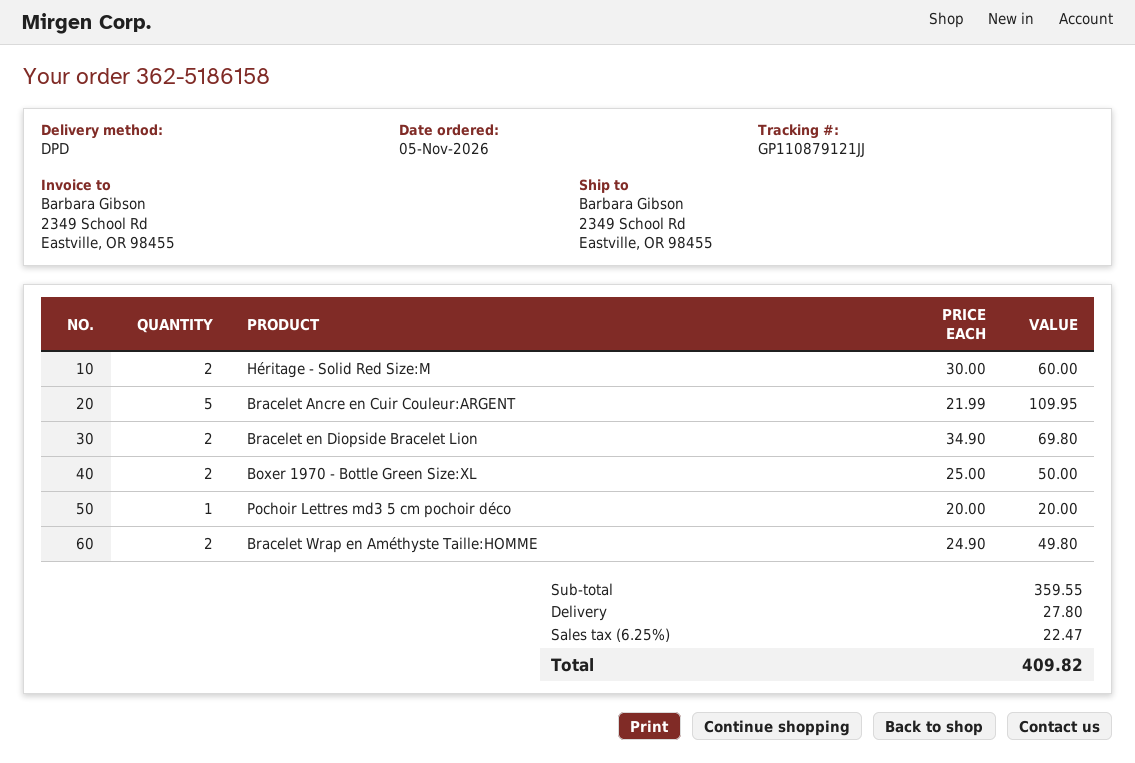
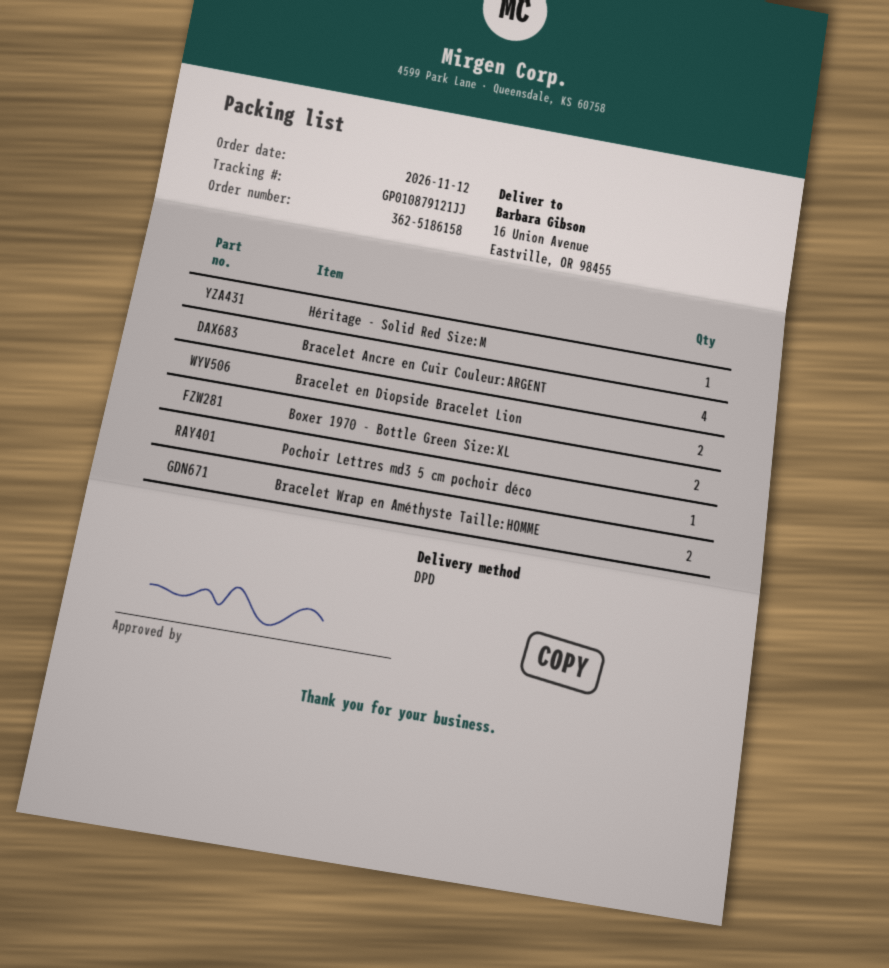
order date: 2026-11-05 -> 2026-11-12
tracking number: GP110879121JJ -> GP010879121JJ
ship to: 2349 School Rd, Eastville, OR 98455 -> 16 Union Avenue, Eastville, OR 98455
Héritage - Solid Red Size:M: 2 -> 1
Bracelet Ancre en Cuir Couleur:ARGENT: 5 -> 4

